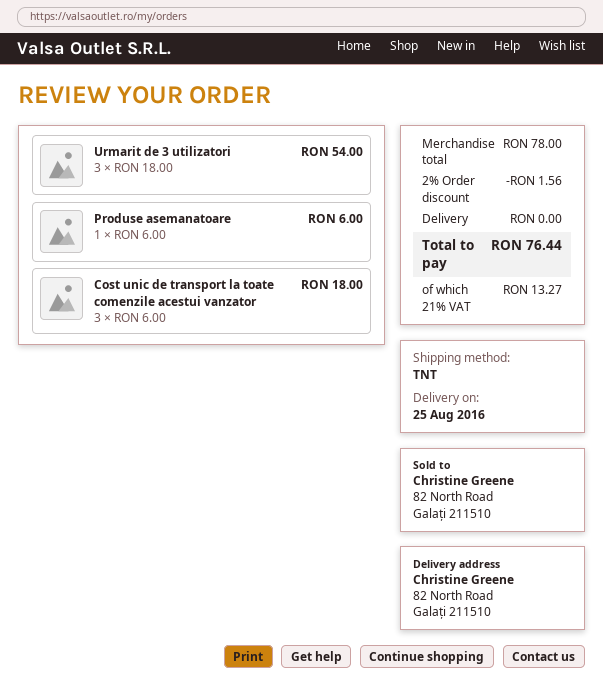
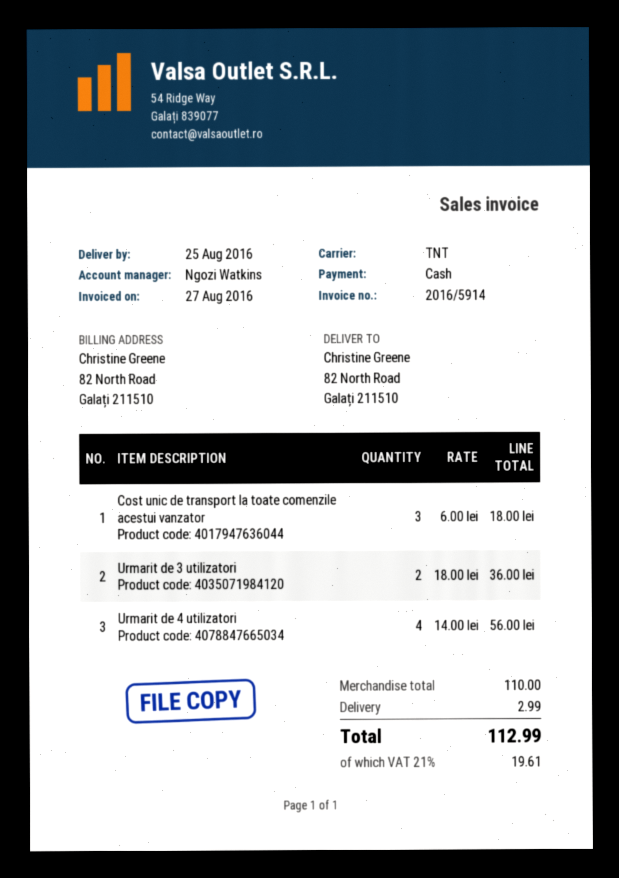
Urmarit de 3 utilizatori: 3 x 18.00 = 54.00 -> 2 x 18.00 = 36.00
Produse asemanatoare: 1 x 6.00 = 6.00 -> none
Urmarit de 4 utilizatori: none -> 4 x 14.00 = 56.00
subtotal: 78.00 -> 110.00
discount: 2% = 1.56 -> none
shipping: 0.00 -> 2.99
tax: 21% = 13.27 -> 21% = 19.61
total: 76.44 -> 112.99

